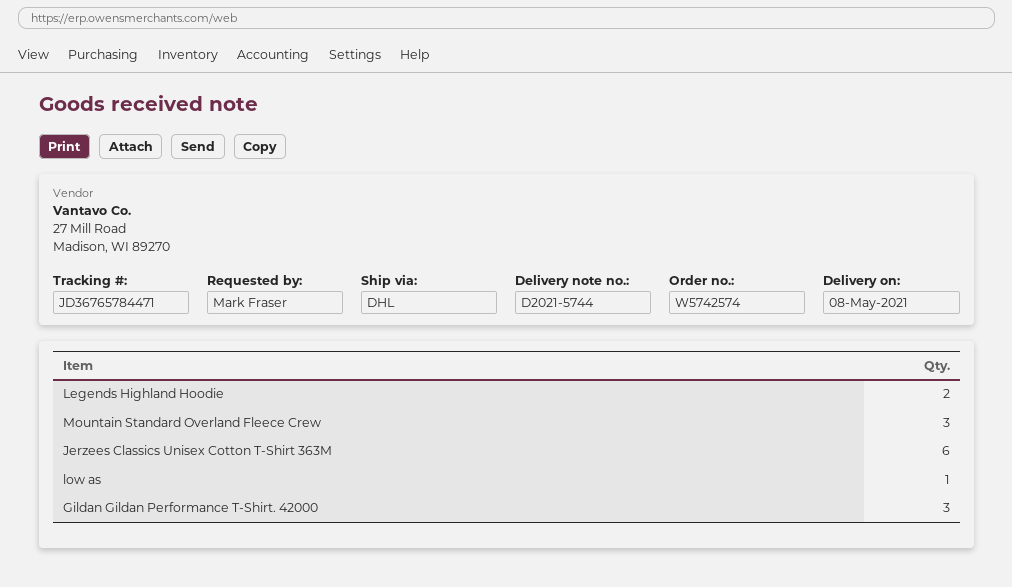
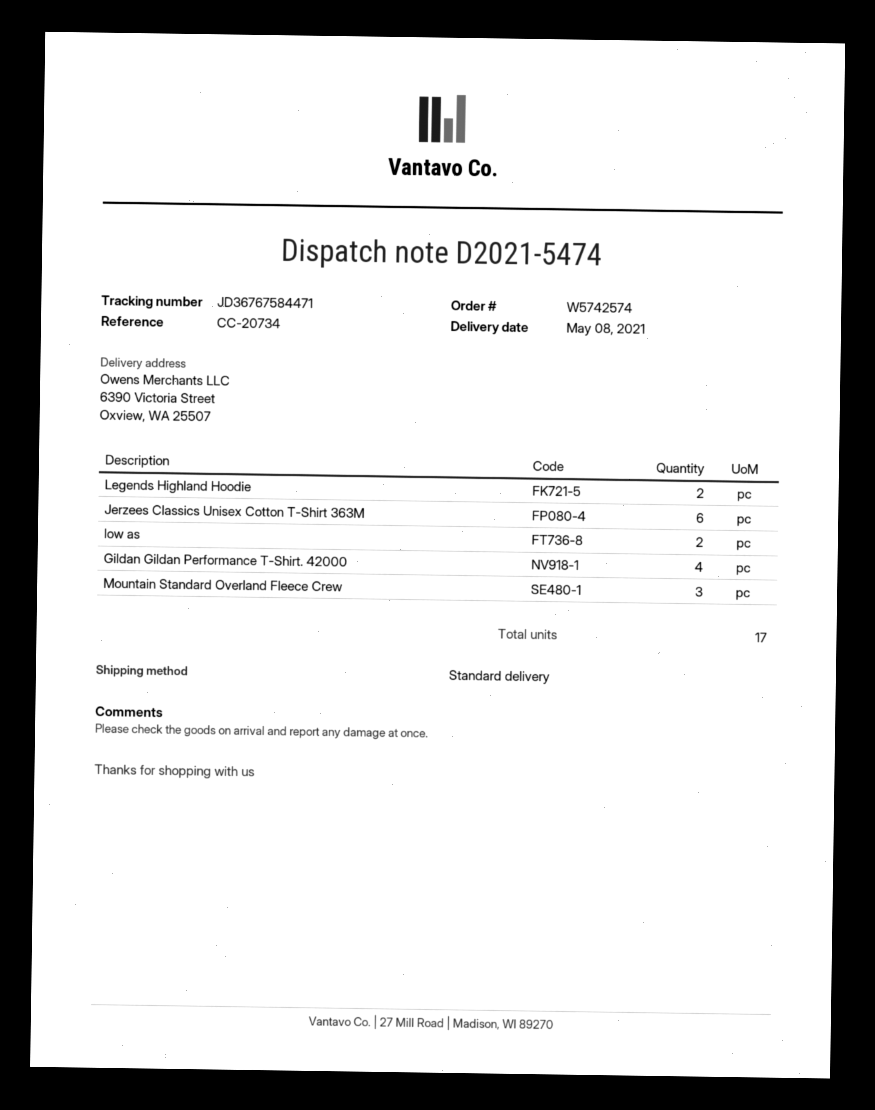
delivery note number: D2021-5744 -> D2021-5474
shipping method: DHL -> standard
tracking number: JD36765784471 -> JD36767584471
low as: 1 -> 2
Gildan Gildan Performance T-Shirt. 42000: 3 -> 4

